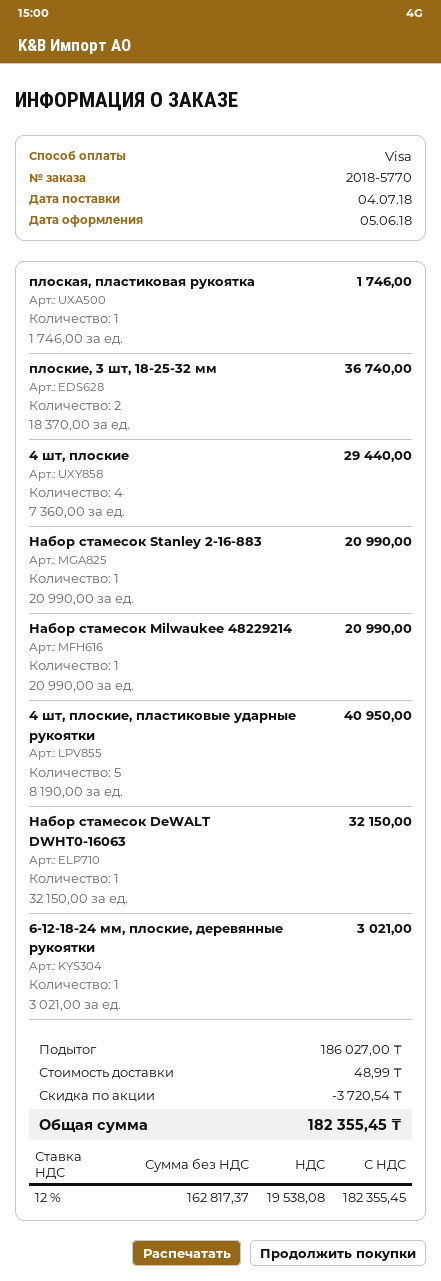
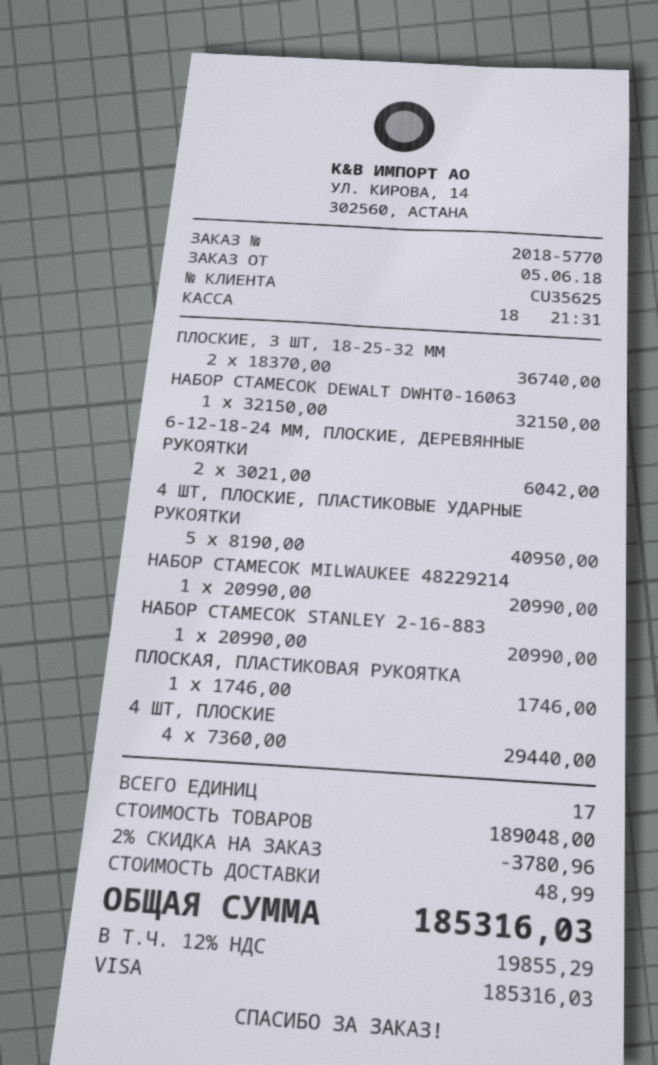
6-12-18-24 мм, плоские, деревянные рукоятки: 1 x 3021.00 = 3021.00 -> 2 x 3021.00 = 6042.00
subtotal: 186027.00 -> 189048.00
discount: 3720.54 -> 3780.96
tax: 12% = 19538.08 -> 12% = 19855.29
total: 182355.45 -> 185316.03

